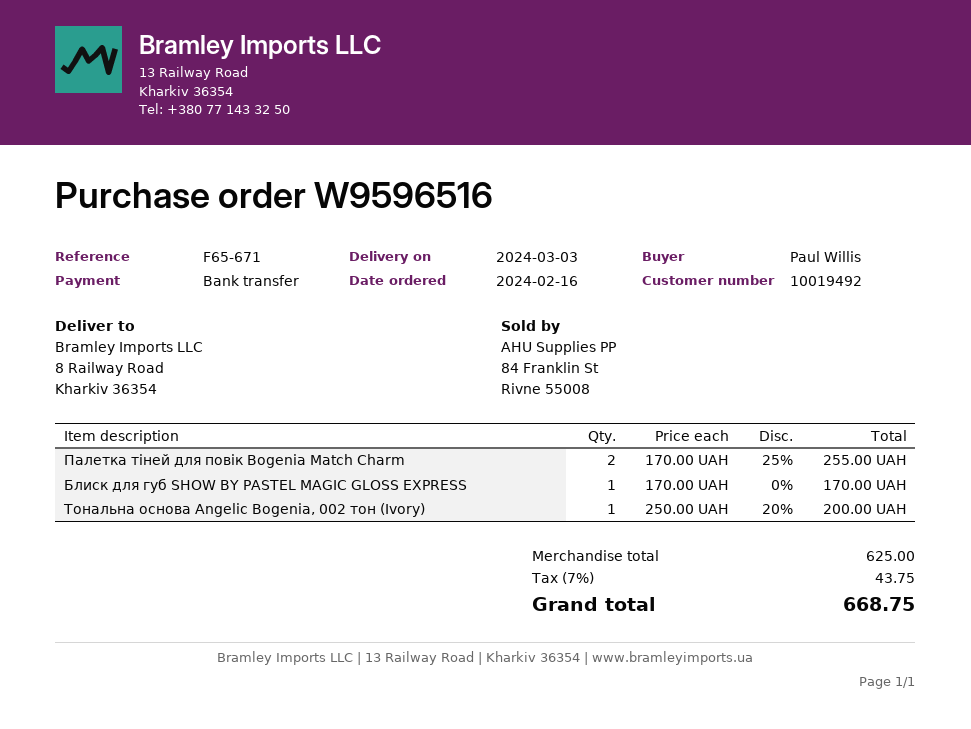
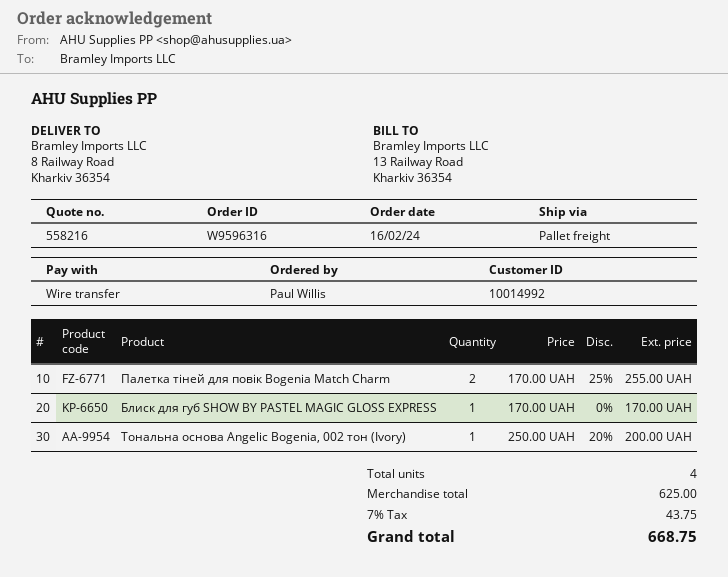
order number: W9596516 -> W9596316
customer number: 10019492 -> 10014992

